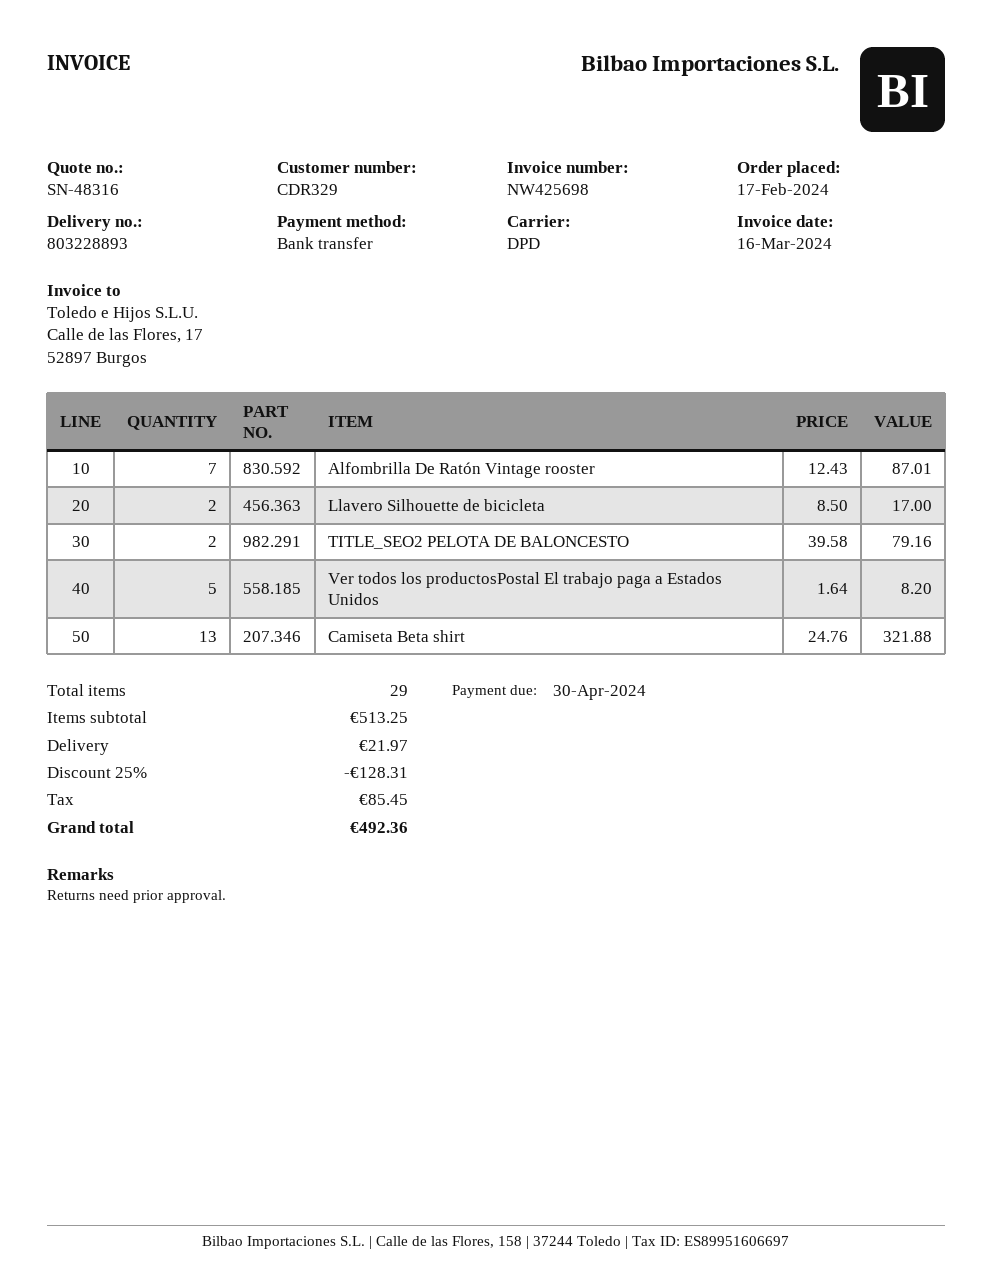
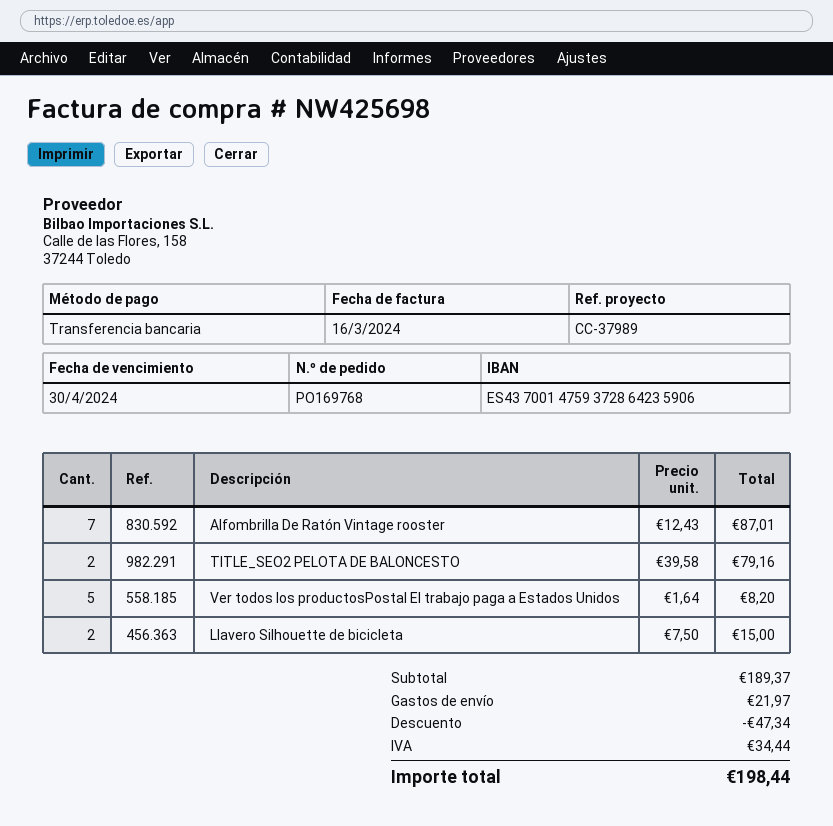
Llavero Silhouette de bicicleta: 2 x 8.50 = 17.00 -> 2 x 7.50 = 15.00
Camiseta Beta shirt: 13 x 24.76 = 321.88 -> none
subtotal: 513.25 -> 189.37
discount: 128.31 -> 47.34
tax: 85.45 -> 34.44
total: 492.36 -> 198.44

